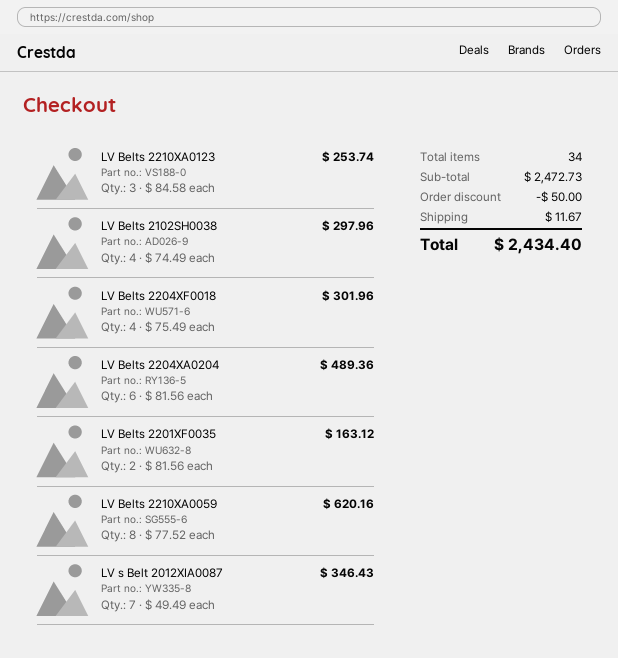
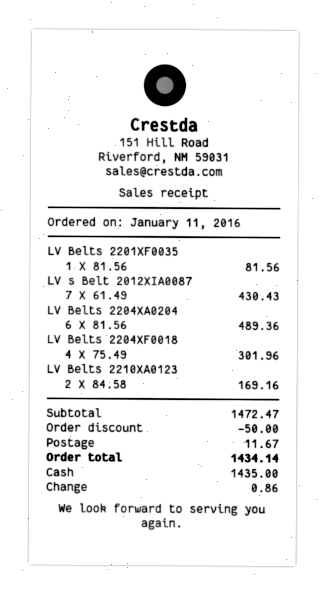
LV Belts 2210XA0123: 3 x 84.58 = 253.74 -> 2 x 84.58 = 169.16
LV Belts 2102SH0038: 4 x 74.49 = 297.96 -> none
LV Belts 2201XF0035: 2 x 81.56 = 163.12 -> 1 x 81.56 = 81.56
LV Belts 2210XA0059: 8 x 77.52 = 620.16 -> none
LV s Belt 2012XIA0087: 7 x 49.49 = 346.43 -> 7 x 61.49 = 430.43
subtotal: 2472.73 -> 1472.47
total: 2434.40 -> 1434.14

